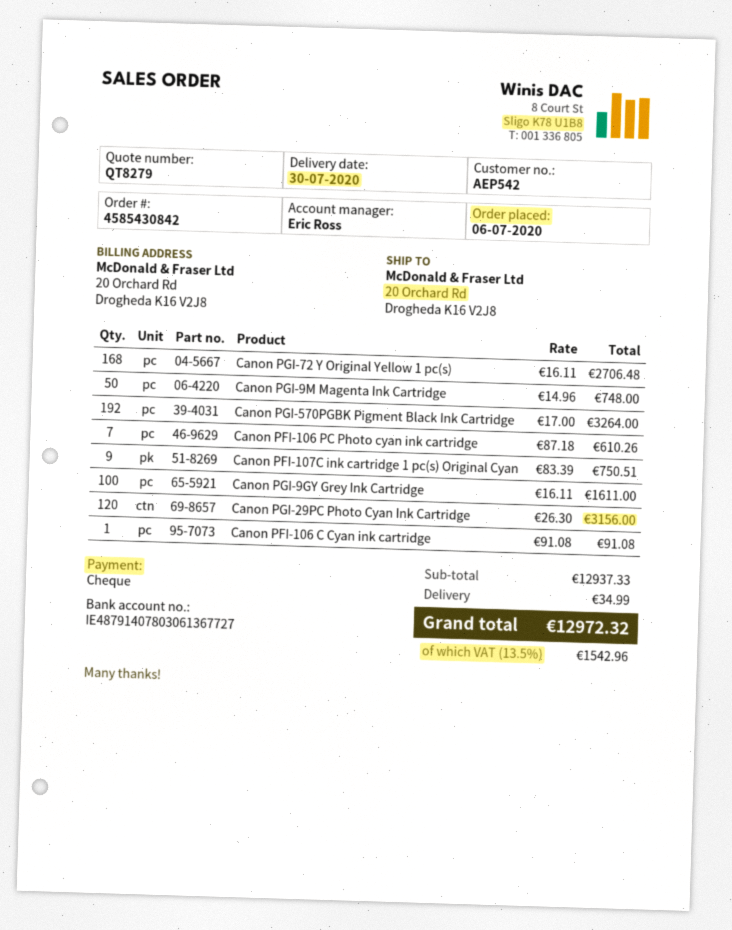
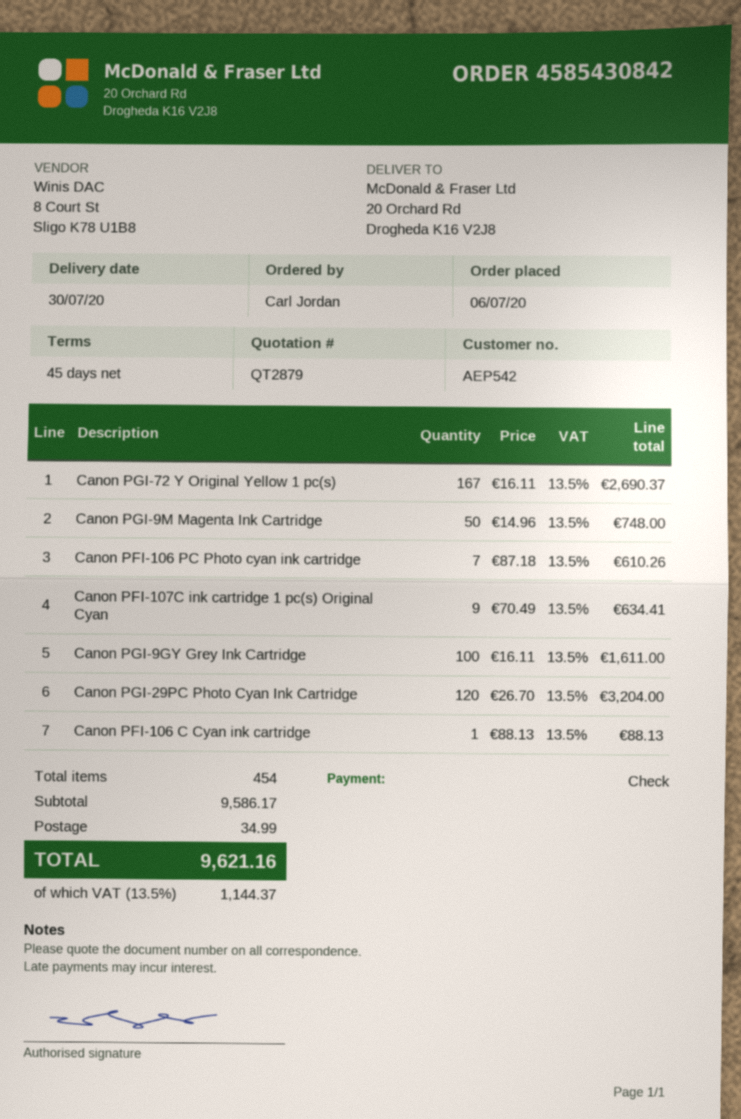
quote number: QT8279 -> QT2879
Canon PGI-72 Y Original Yellow 1 pc(s): 168 x 16.11 = 2706.48 -> 167 x 16.11 = 2690.37
Canon PGI-570PGBK Pigment Black Ink Cartridge: 192 x 17.00 = 3264.00 -> none
Canon PFI-107C ink cartridge 1 pc(s) Original Cyan: 9 x 83.39 = 750.51 -> 9 x 70.49 = 634.41
Canon PGI-29PC Photo Cyan Ink Cartridge: 120 x 26.30 = 3156.00 -> 120 x 26.70 = 3204.00
Canon PFI-106 C Cyan ink cartridge: 1 x 91.08 = 91.08 -> 1 x 88.13 = 88.13
subtotal: 12937.33 -> 9586.17
tax: 13.5% = 1542.96 -> 13.5% = 1144.37
total: 12972.32 -> 9621.16

